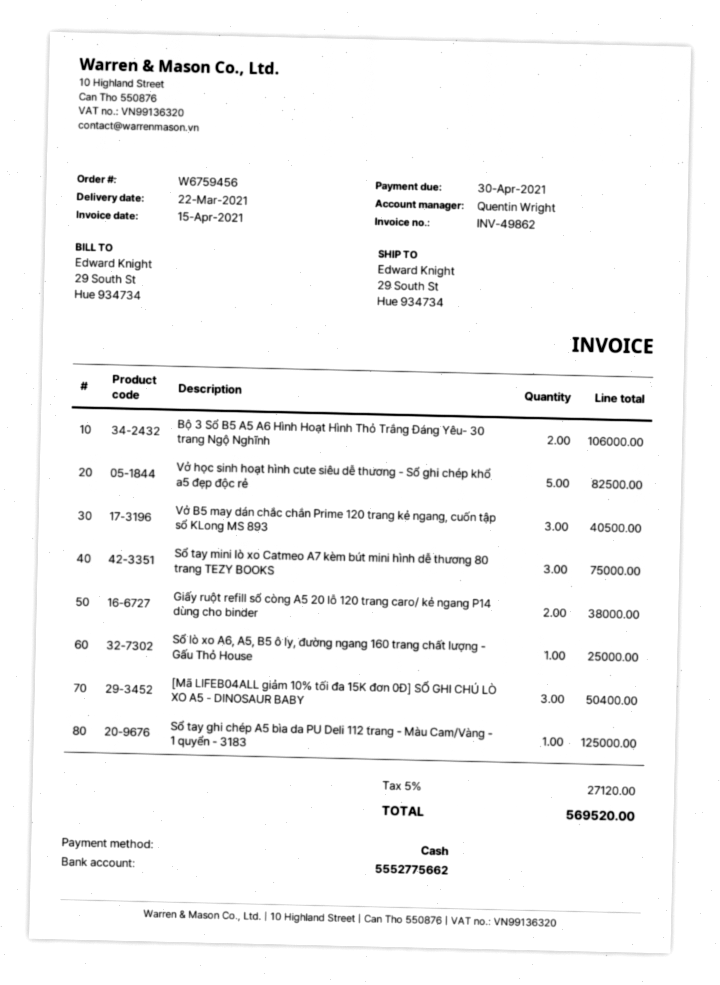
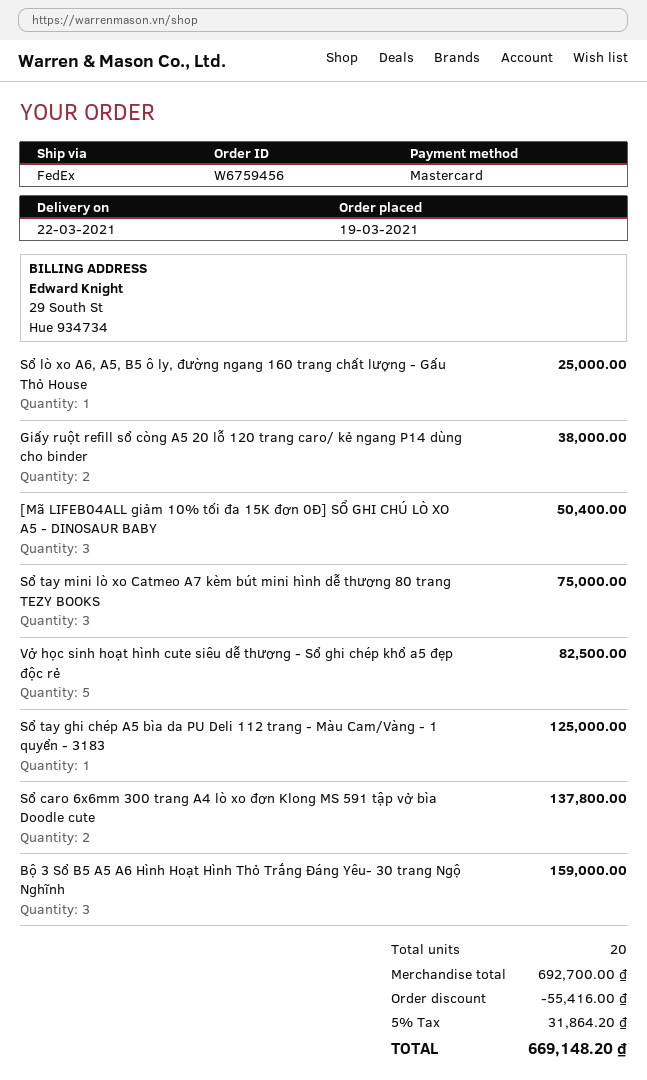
payment method: cash -> Mastercard
Bộ 3 Sổ B5 A5 A6 Hình Hoạt Hình Thỏ Trắng Đáng Yêu- 30 trang Ngộ Nghĩnh: 2 for 106000.00 -> 3 for 159000.00
Vở B5 may dán chắc chắn Prime 120 trang kẻ ngang, cuốn tập sổ KLong MS 893: 3 for 40500.00 -> none
Sổ caro 6x6mm 300 trang A4 lò xo đơn Klong MS 591 tập vở bìa Doodle cute: none -> 2 for 137800.00
discount: none -> 55416.00
tax: 5% = 27120.00 -> 5% = 31864.20
total: 569520.00 -> 669148.20

